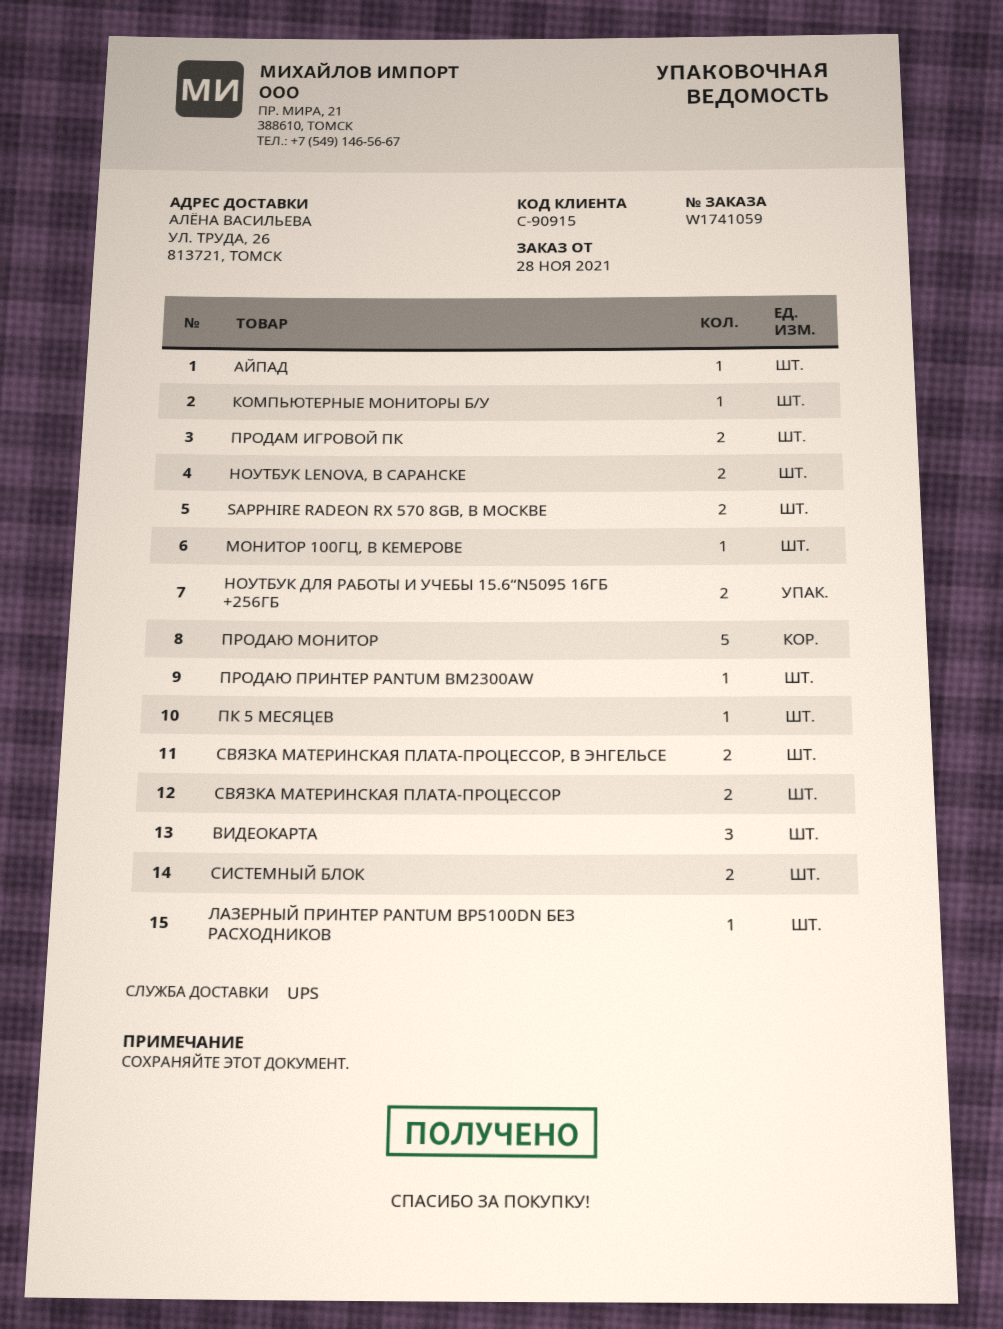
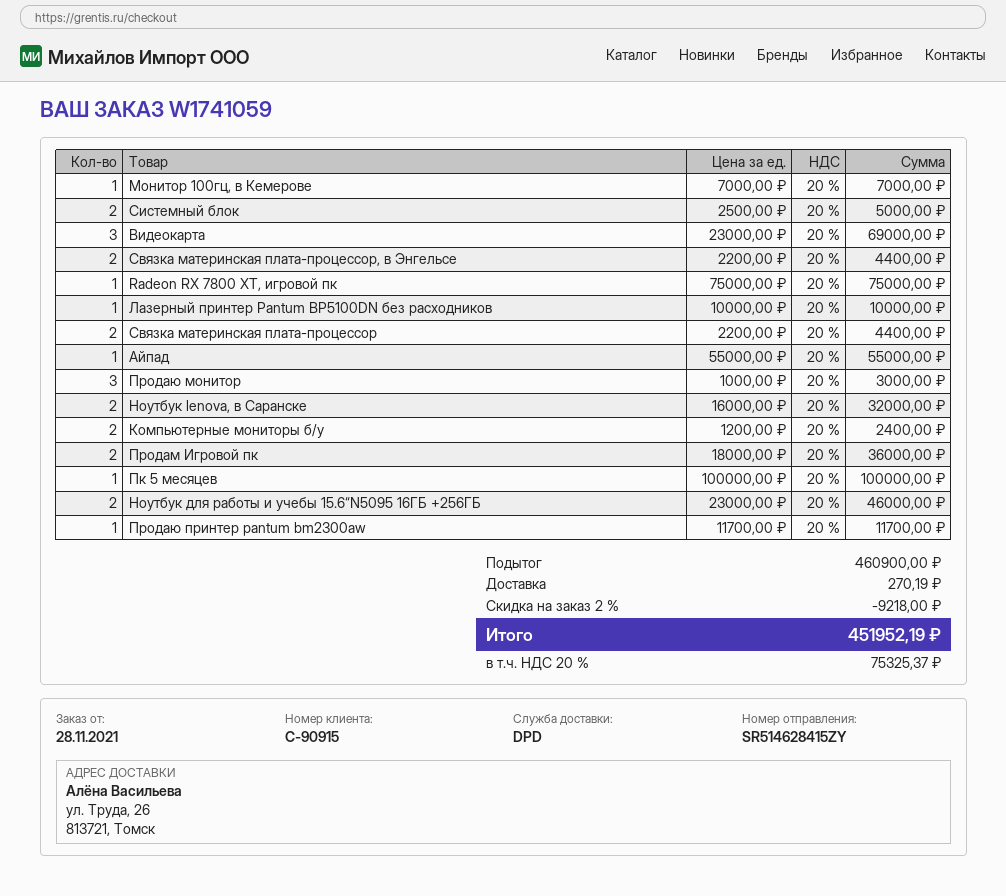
shipping method: UPS -> DPD
КОМПЬЮТЕРНЫЕ МОНИТОРЫ Б/У: 1 -> 2
SAPPHIRE RADEON RX 570 8GB, В МОСКВЕ: 2 -> none
ПРОДАЮ МОНИТОР: 5 -> 3
Radeon RX 7800 XT, игровой пк: none -> 1

